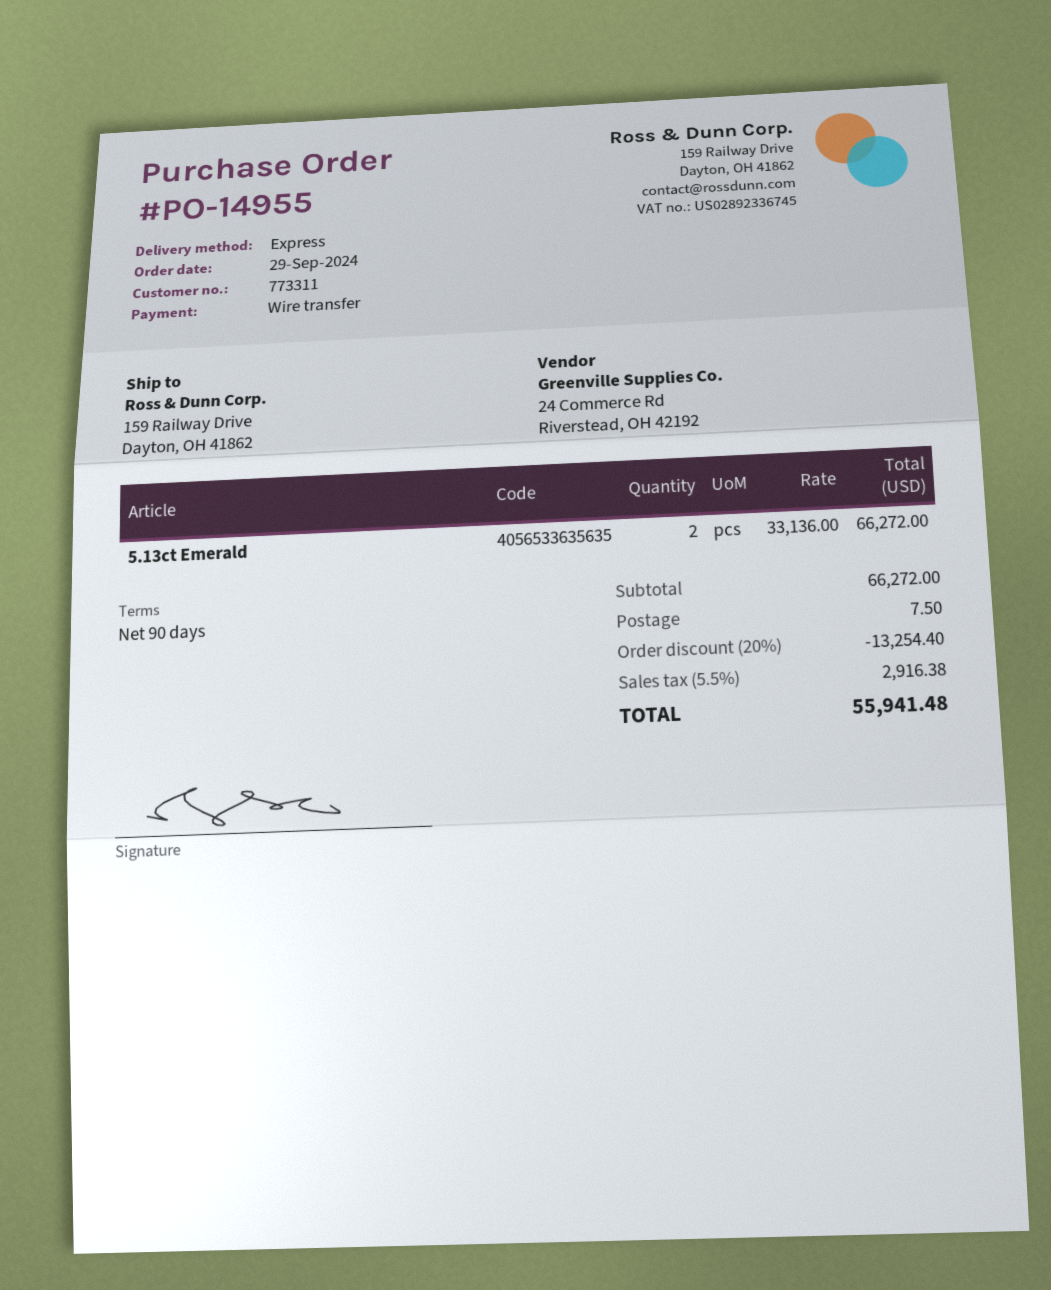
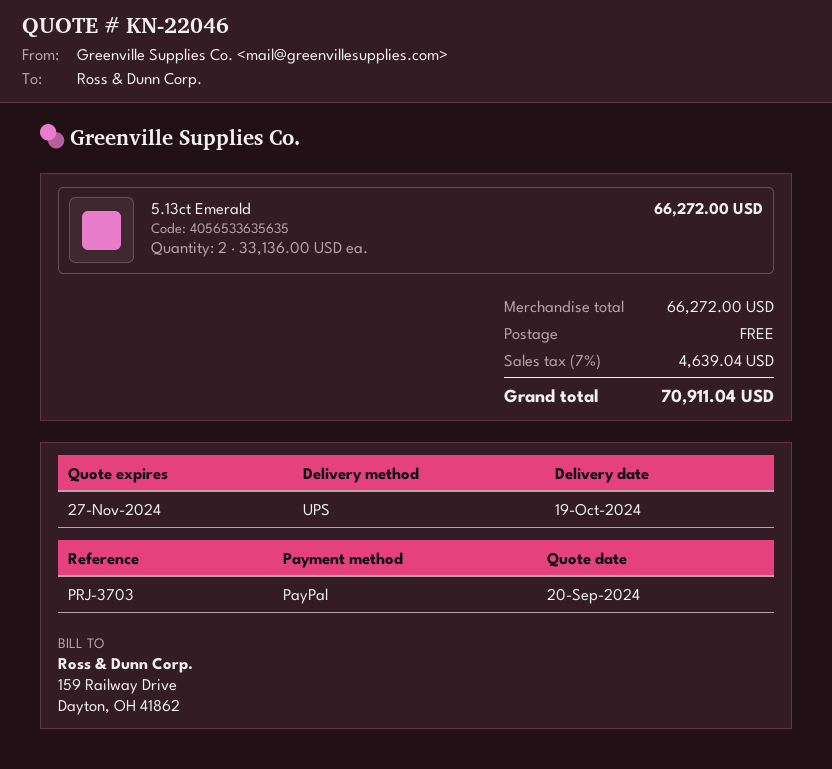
payment method: bank transfer -> PayPal
shipping method: express -> UPS
discount: 20% = 13254.40 -> none
shipping: 7.50 -> 0.00
tax: 5.5% = 2916.38 -> 7% = 4639.04
total: 55941.48 -> 70911.04

